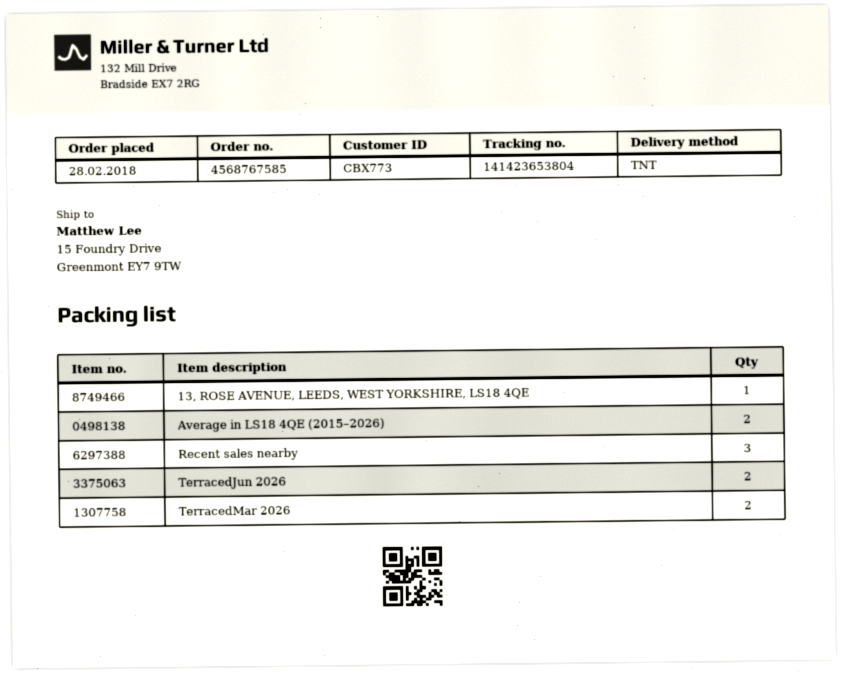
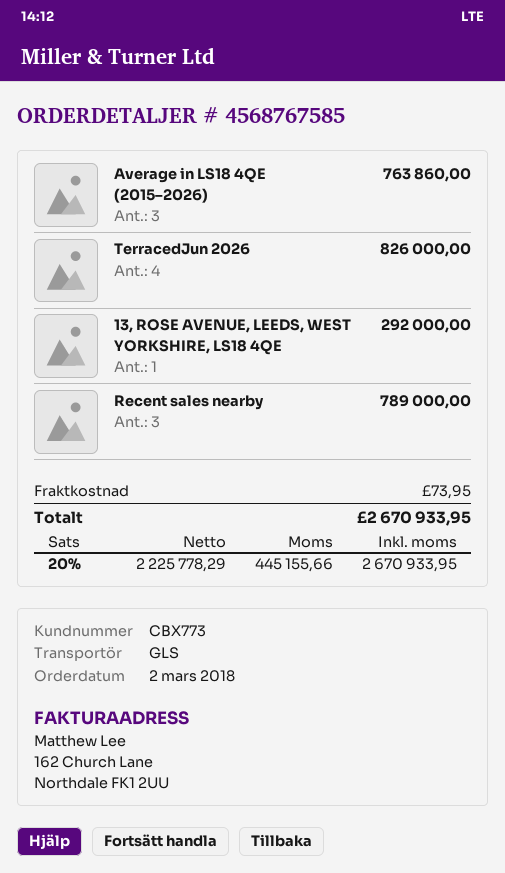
order date: 2018-02-28 -> 2018-03-02
shipping method: TNT -> GLS
Average in LS18 4QE (2015–2026): 2 -> 3
TerracedJun 2026: 2 -> 4
TerracedMar 2026: 2 -> none

